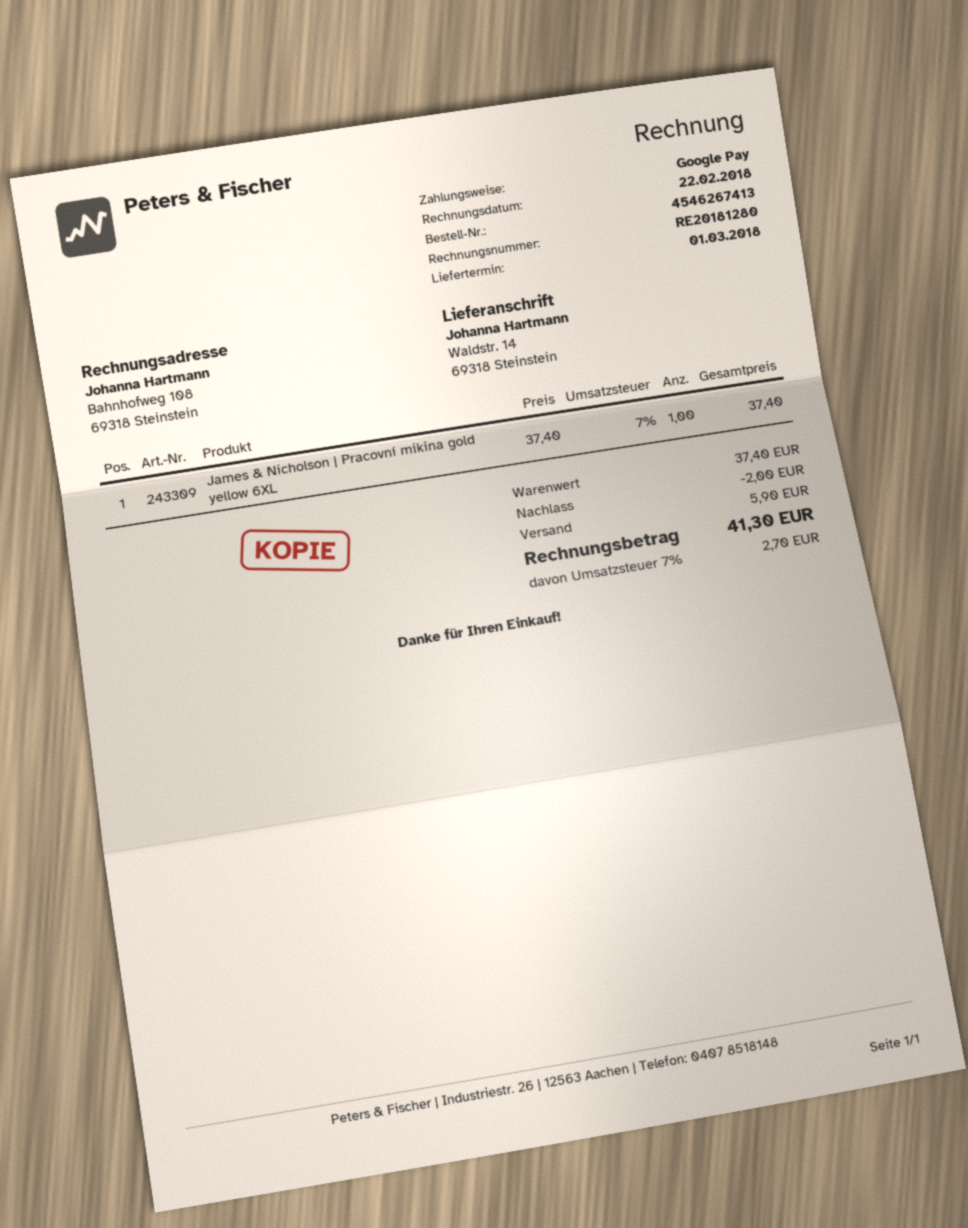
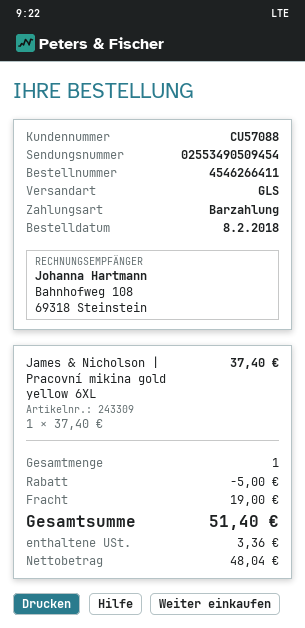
order number: 4546267413 -> 4546266411
payment method: Google Pay -> cash
discount: 2.00 -> 5.00
shipping: 5.90 -> 19.00
tax: 2.70 -> 3.36
total: 41.30 -> 51.40

